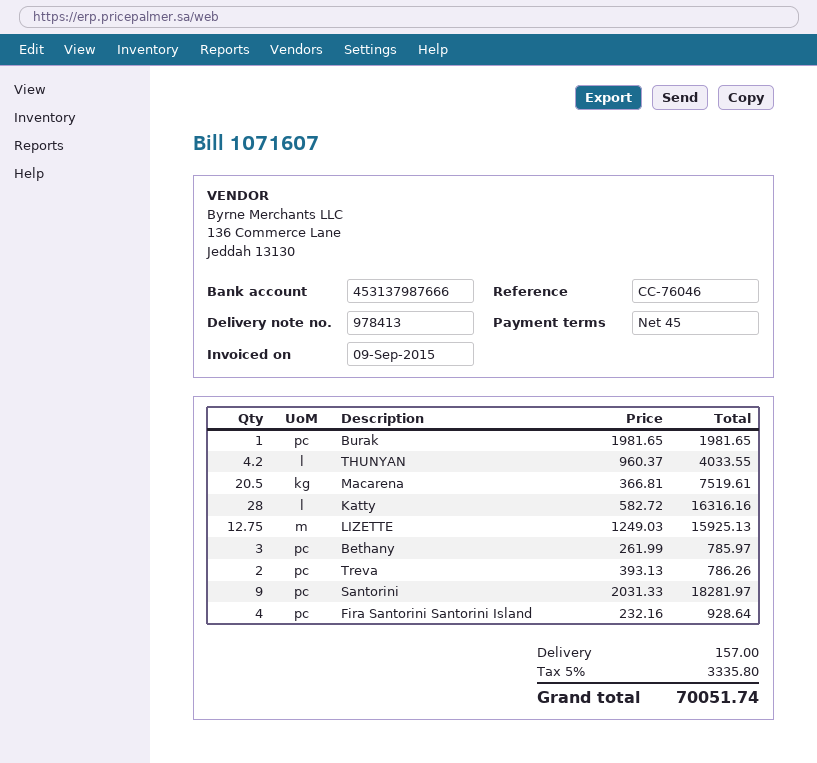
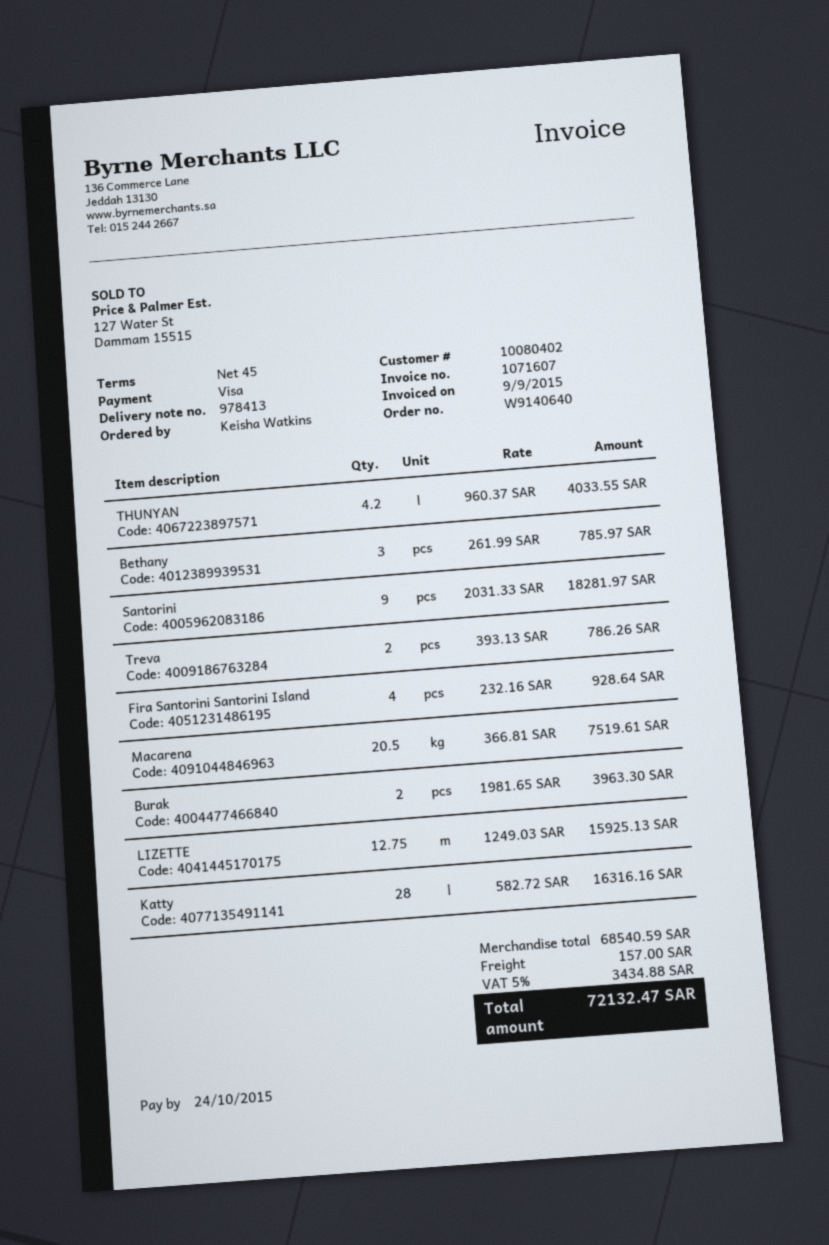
Burak: 1 x 1981.65 = 1981.65 -> 2 x 1981.65 = 3963.30
tax: 5% = 3335.80 -> 5% = 3434.88
total: 70051.74 -> 72132.47

